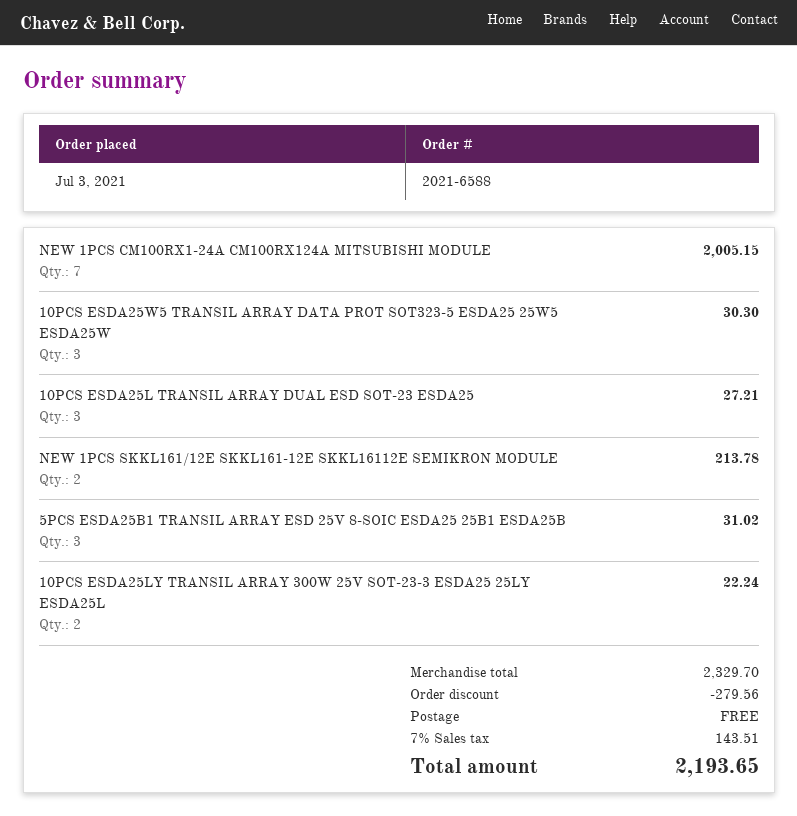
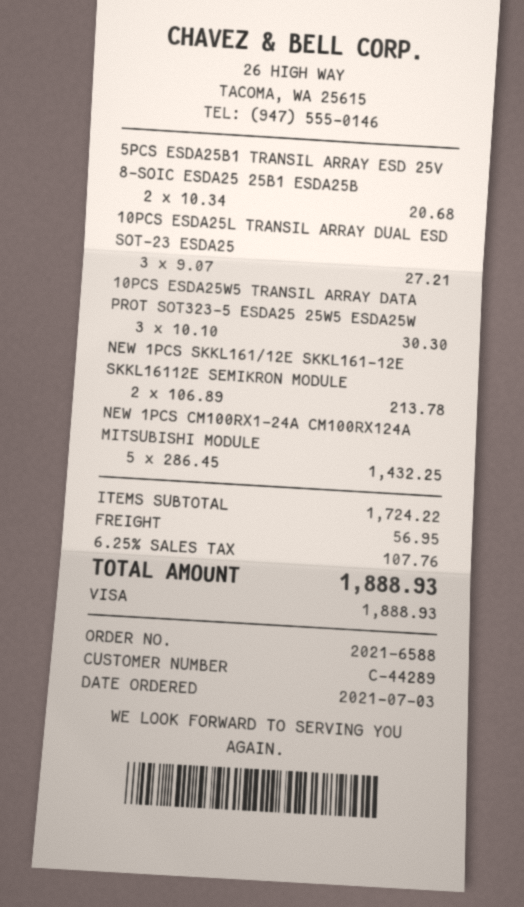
NEW 1PCS CM100RX1-24A CM100RX124A MITSUBISHI MODULE: 7 for 2005.15 -> 5 for 1432.25
5PCS ESDA25B1 TRANSIL ARRAY ESD 25V 8-SOIC ESDA25 25B1 ESDA25B: 3 for 31.02 -> 2 for 20.68
10PCS ESDA25LY TRANSIL ARRAY 300W 25V SOT-23-3 ESDA25 25LY ESDA25L: 2 for 22.24 -> none
subtotal: 2329.70 -> 1724.22
discount: 279.56 -> none
shipping: 0.00 -> 56.95
tax: 7% = 143.51 -> 6.25% = 107.76
total: 2193.65 -> 1888.93

